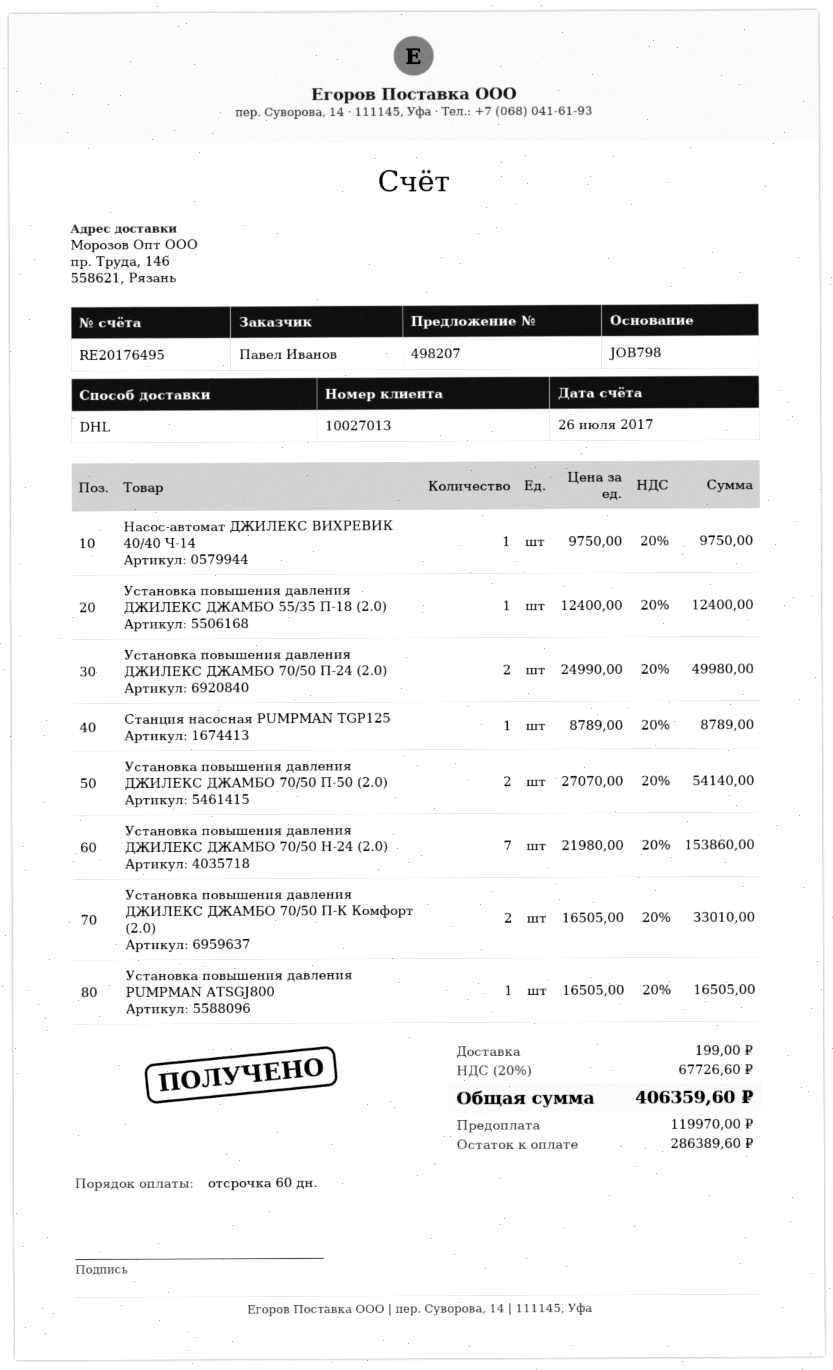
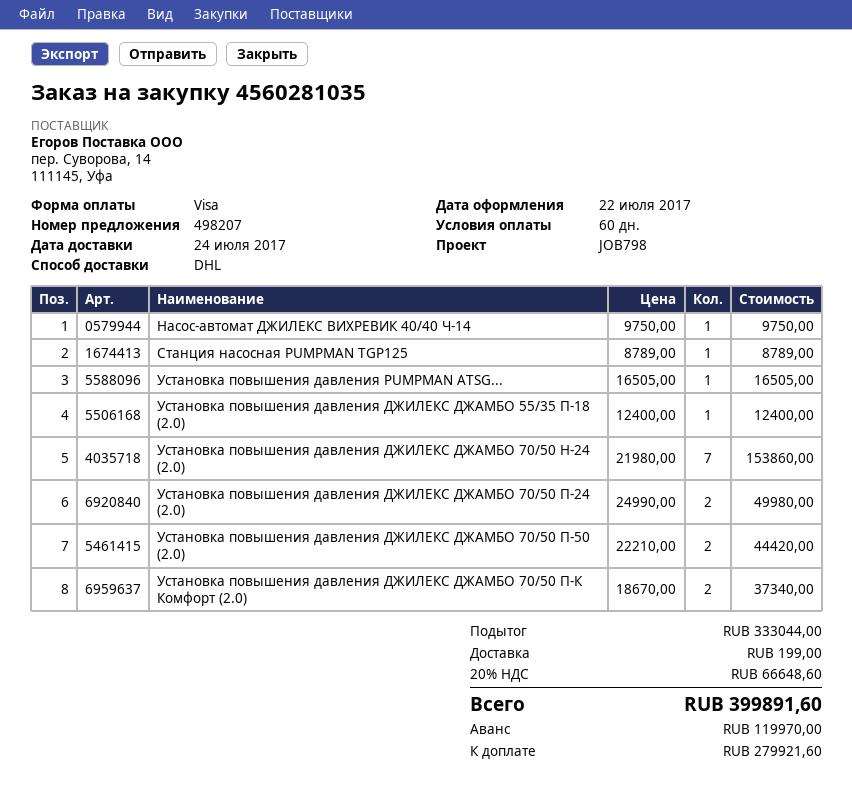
Установка повышения давления ДЖИЛЕКС ДЖАМБО 70/50 П-50 (2.0): 2 x 27070.00 = 54140.00 -> 2 x 22210.00 = 44420.00
Установка повышения давления ДЖИЛЕКС ДЖАМБО 70/50 П-К Комфорт (2.0): 2 x 16505.00 = 33010.00 -> 2 x 18670.00 = 37340.00
tax: 20% = 67726.60 -> 20% = 66648.60
total: 406359.60 -> 399891.60
balance: 286389.60 -> 279921.60

